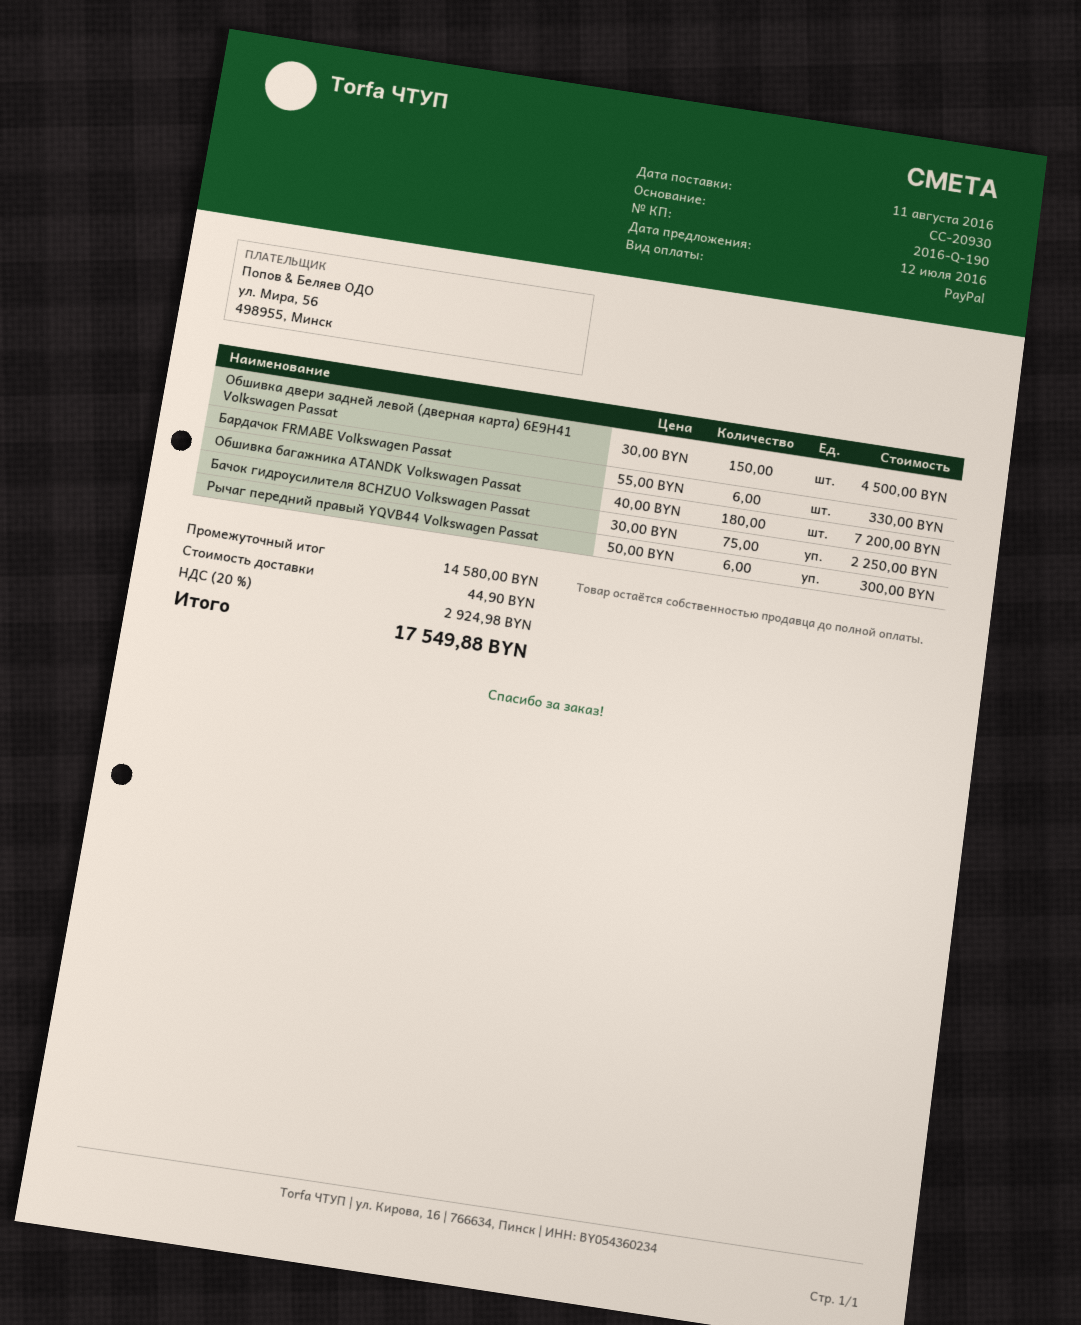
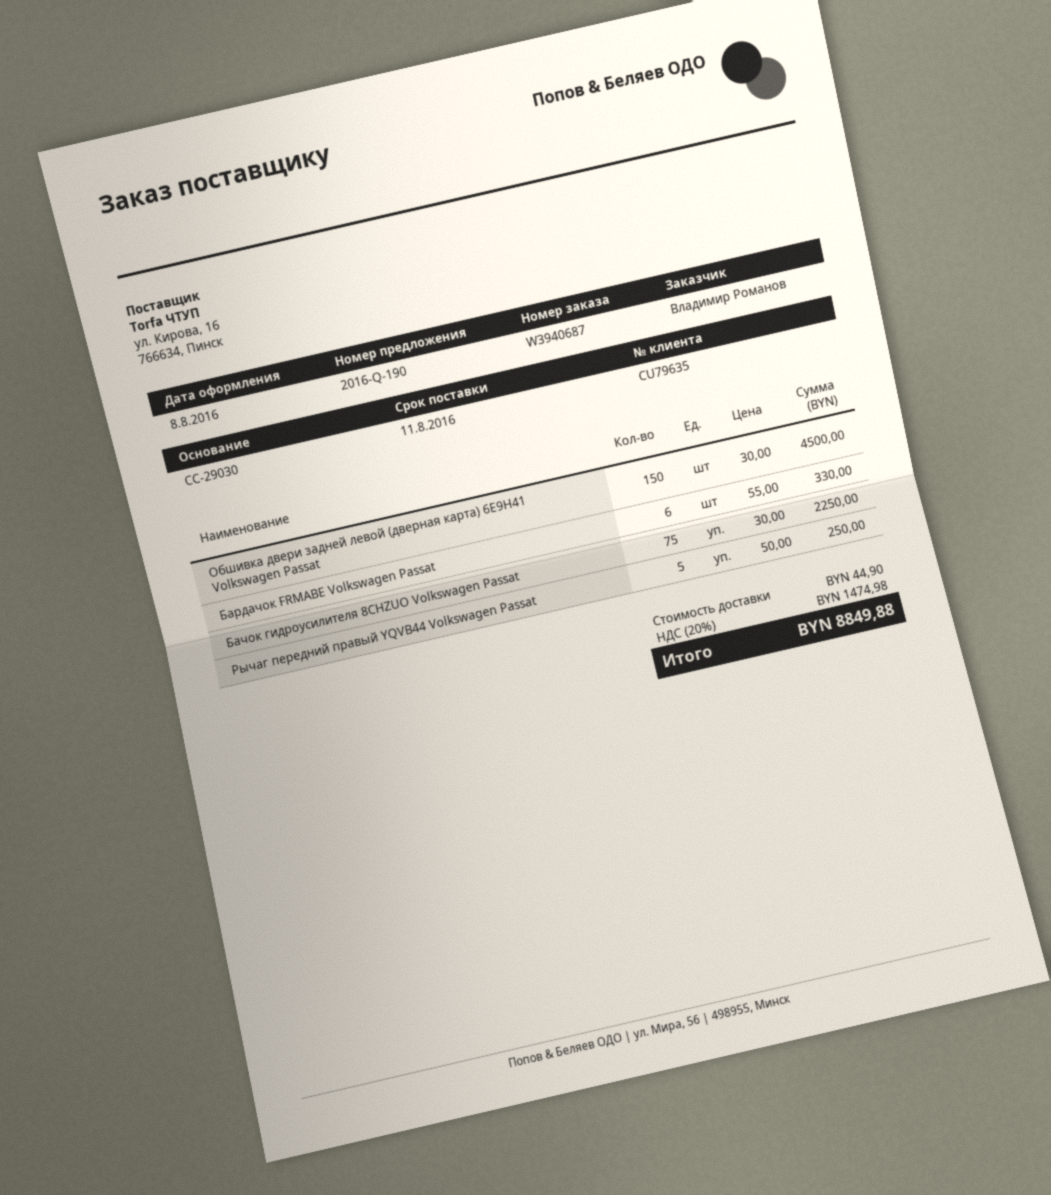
reference: CC-20930 -> CC-29030
Обшивка багажника ATANDK Volkswagen Passat: 180 x 40.00 = 7200.00 -> none
Рычаг передний правый YQVB44 Volkswagen Passat: 6 x 50.00 = 300.00 -> 5 x 50.00 = 250.00
tax: 20% = 2924.98 -> 20% = 1474.98
total: 17549.88 -> 8849.88

